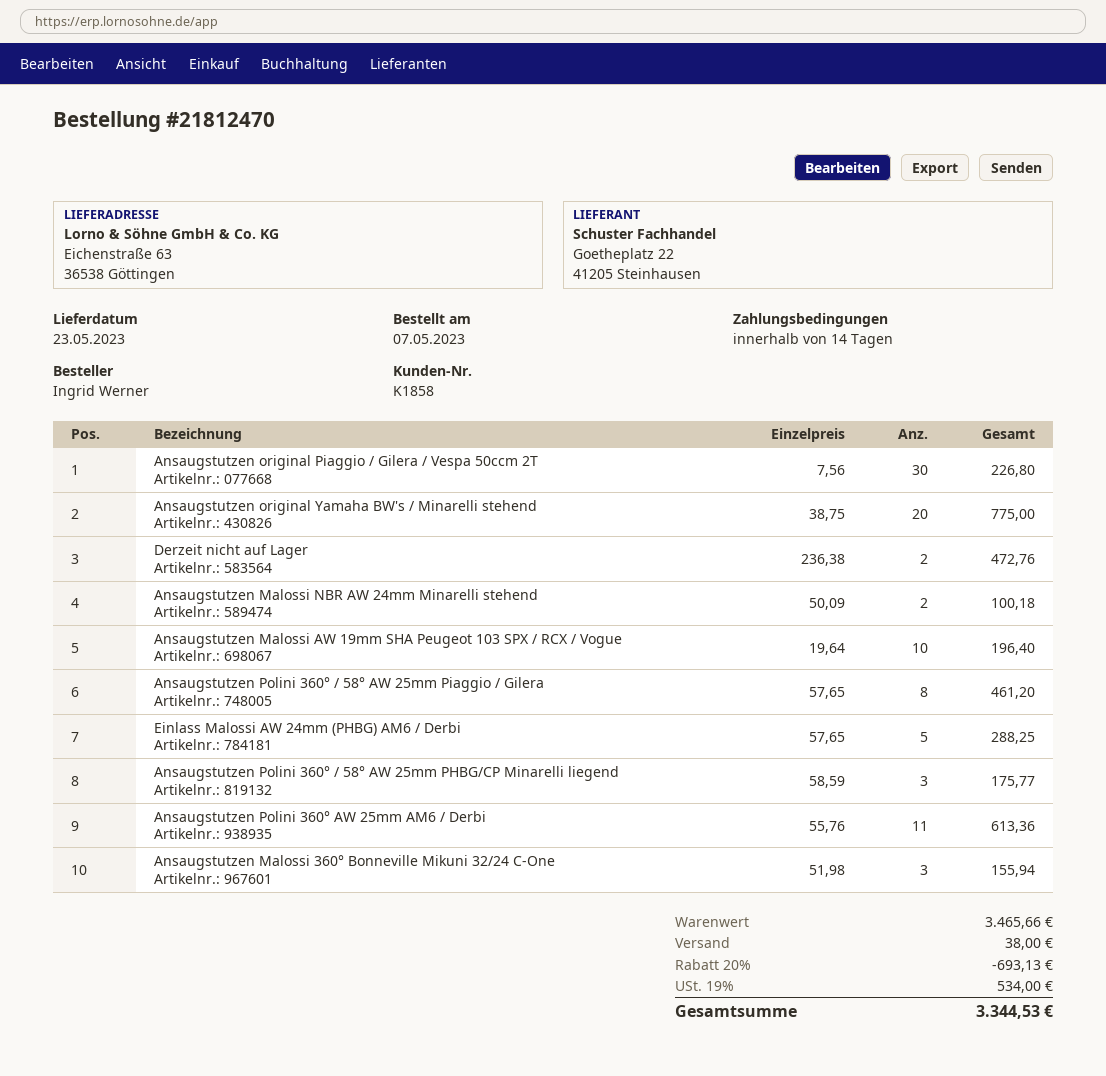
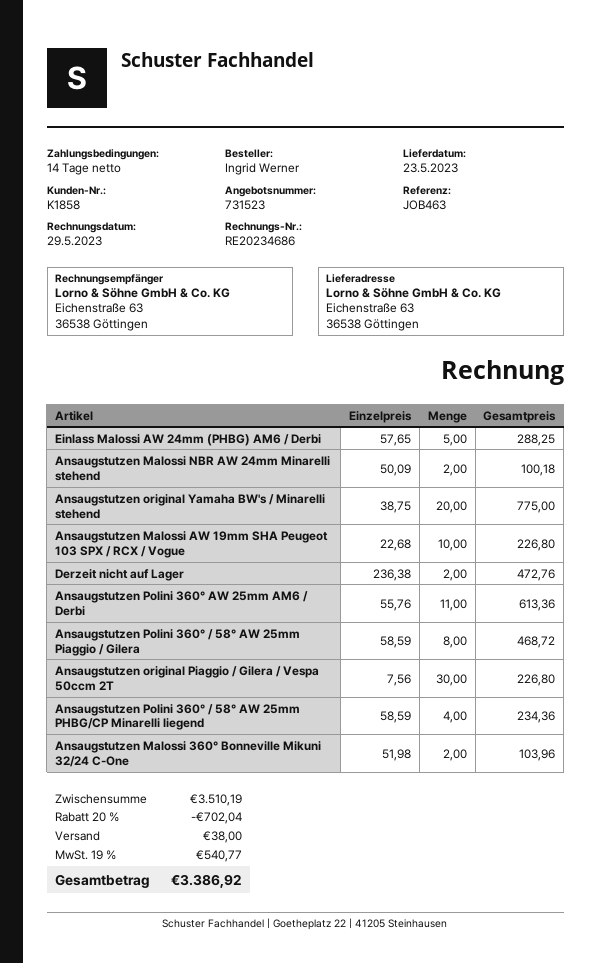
Ansaugstutzen Malossi AW 19mm SHA Peugeot 103 SPX / RCX / Vogue: 10 x 19.64 = 196.40 -> 10 x 22.68 = 226.80
Ansaugstutzen Polini 360° / 58° AW 25mm Piaggio / Gilera: 8 x 57.65 = 461.20 -> 8 x 58.59 = 468.72
Ansaugstutzen Polini 360° / 58° AW 25mm PHBG/CP Minarelli liegend: 3 x 58.59 = 175.77 -> 4 x 58.59 = 234.36
Ansaugstutzen Malossi 360° Bonneville Mikuni 32/24 C-One: 3 x 51.98 = 155.94 -> 2 x 51.98 = 103.96
subtotal: 3465.66 -> 3510.19
discount: 20% = 693.13 -> 20% = 702.04
tax: 19% = 534.00 -> 19% = 540.77
total: 3344.53 -> 3386.92

